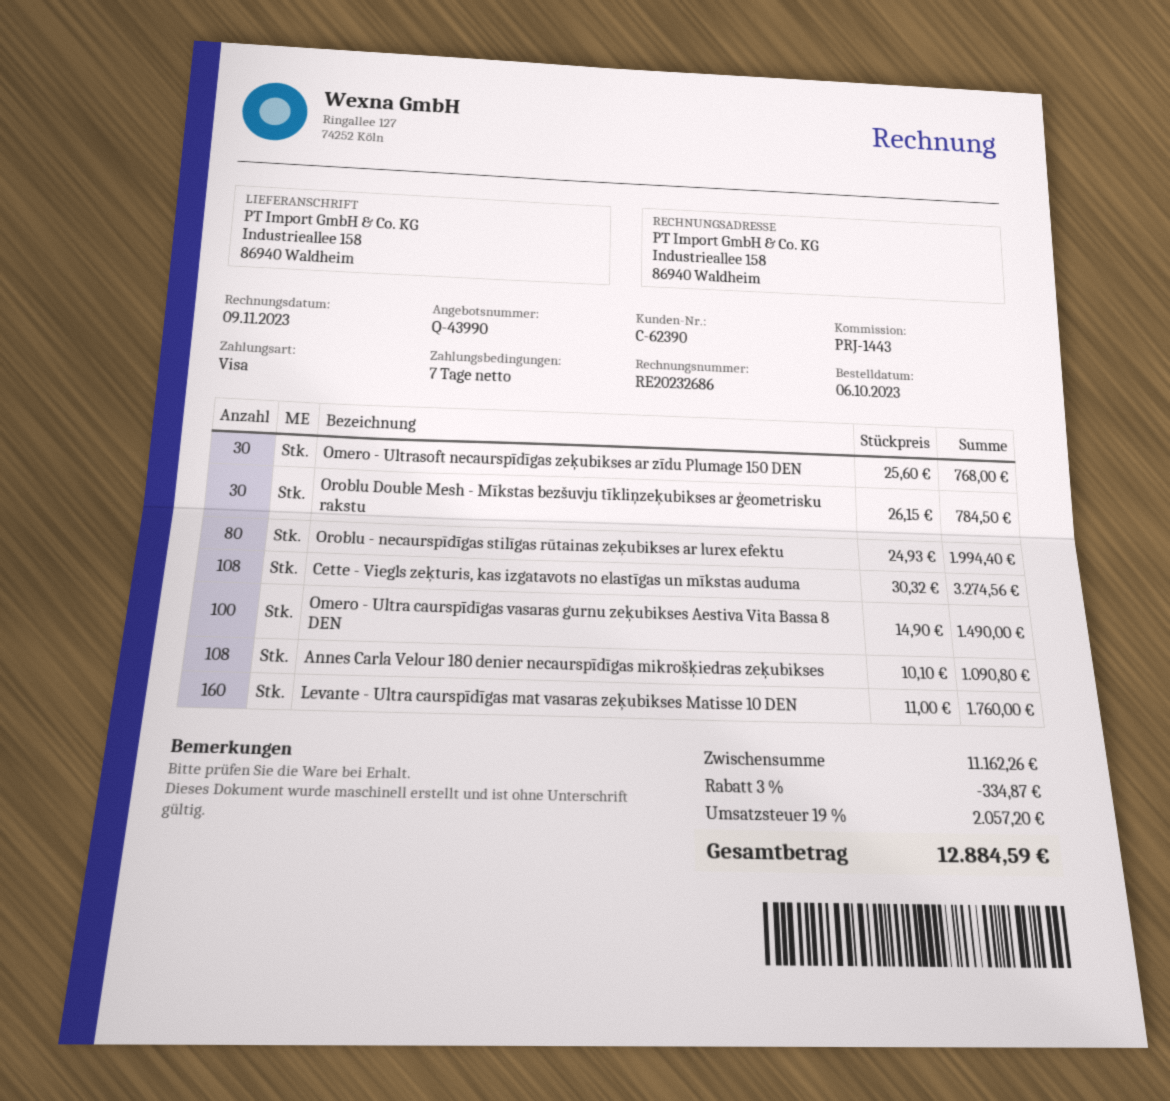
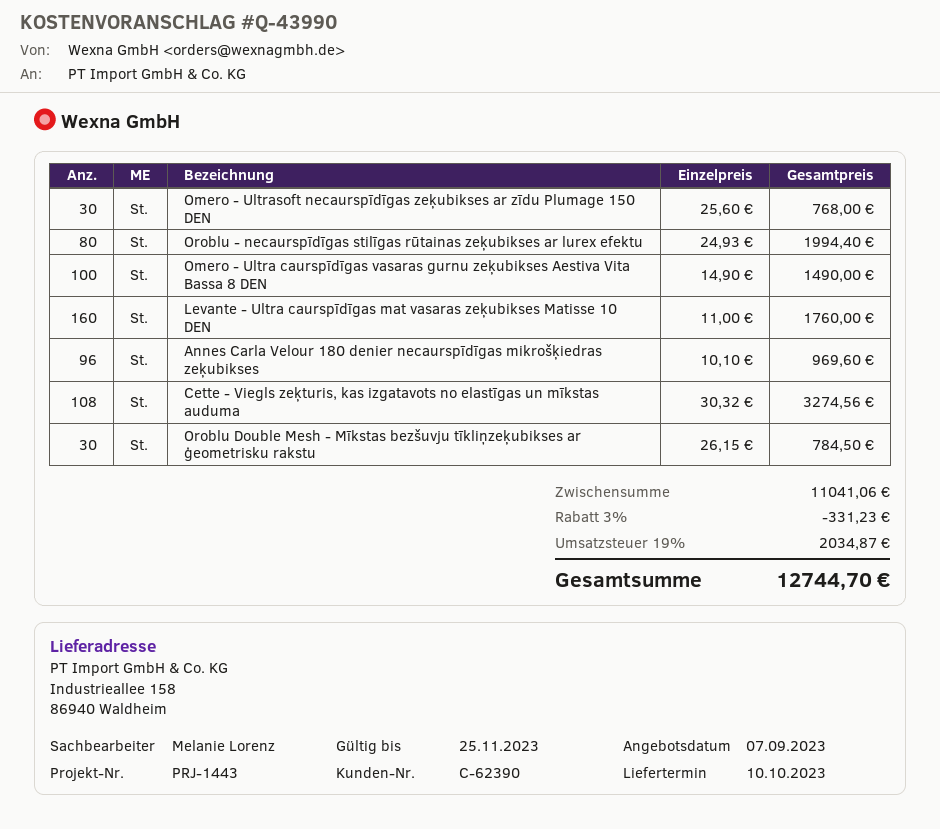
Annes Carla Velour 180 denier necaurspīdīgas mikrošķiedras zeķubikses: 108 x 10.10 = 1090.80 -> 96 x 10.10 = 969.60
subtotal: 11162.26 -> 11041.06
discount: 3% = 334.87 -> 3% = 331.23
tax: 19% = 2057.20 -> 19% = 2034.87
total: 12884.59 -> 12744.70

